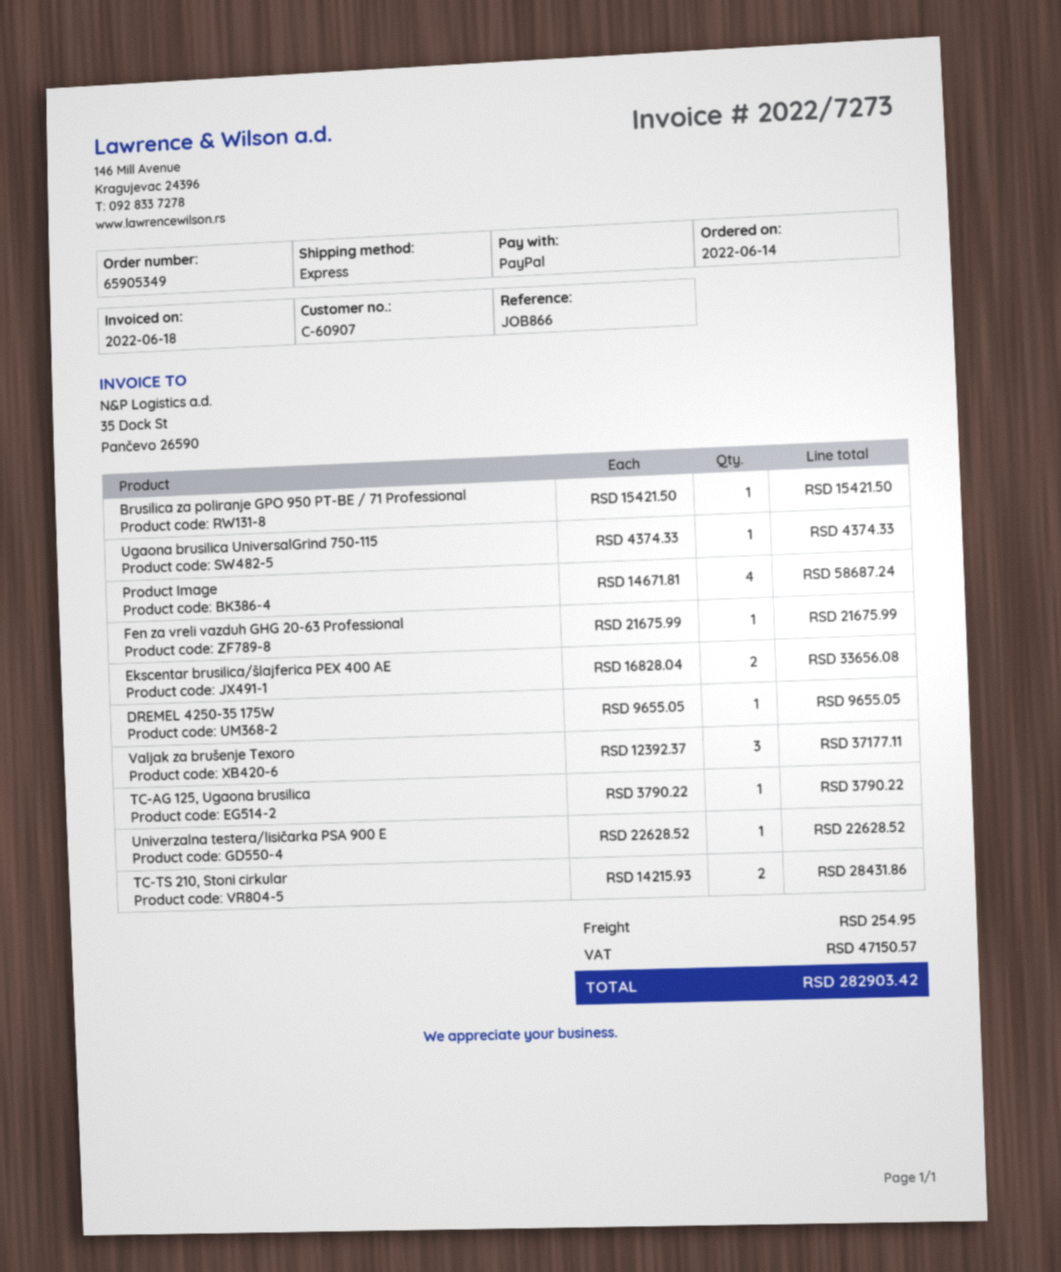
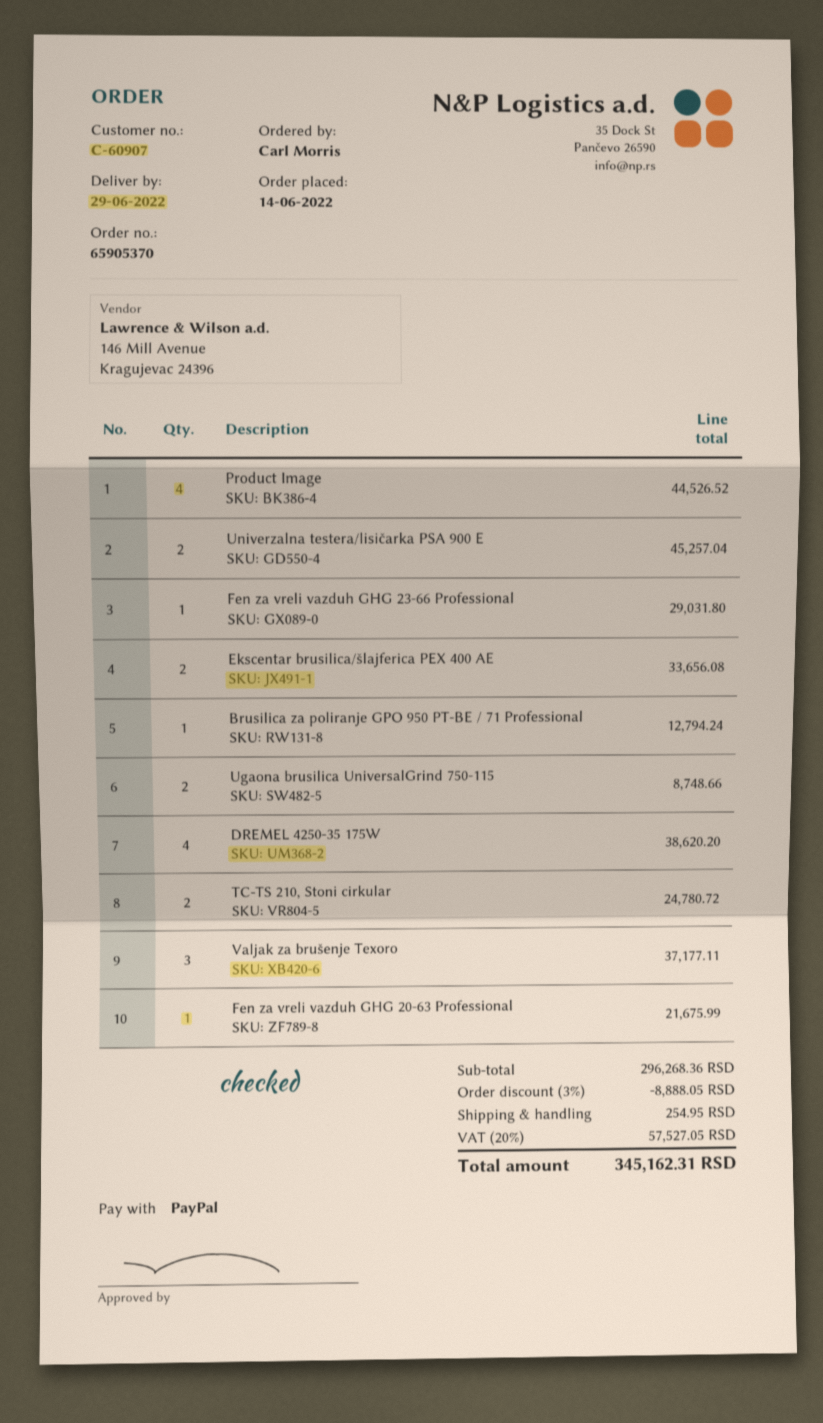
order number: 65905349 -> 65905370
Brusilica za poliranje GPO 950 PT-BE / 71 Professional: 1 for 15421.50 -> 1 for 12794.24
Ugaona brusilica UniversalGrind 750-115: 1 for 4374.33 -> 2 for 8748.66
Product Image: 4 for 58687.24 -> 4 for 44526.52
DREMEL 4250-35 175W: 1 for 9655.05 -> 4 for 38620.20
TC-AG 125, Ugaona brusilica: 1 for 3790.22 -> none
Univerzalna testera/lisičarka PSA 900 E: 1 for 22628.52 -> 2 for 45257.04
TC-TS 210, Stoni cirkular: 2 for 28431.86 -> 2 for 24780.72
Fen za vreli vazduh GHG 23-66 Professional: none -> 1 for 29031.80
discount: none -> 3% = 8888.05
tax: 47150.57 -> 57527.05
total: 282903.42 -> 345162.31

